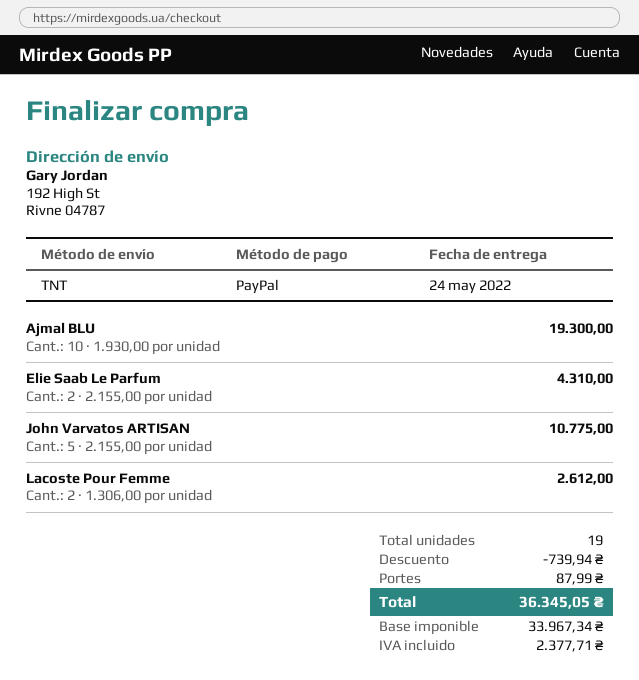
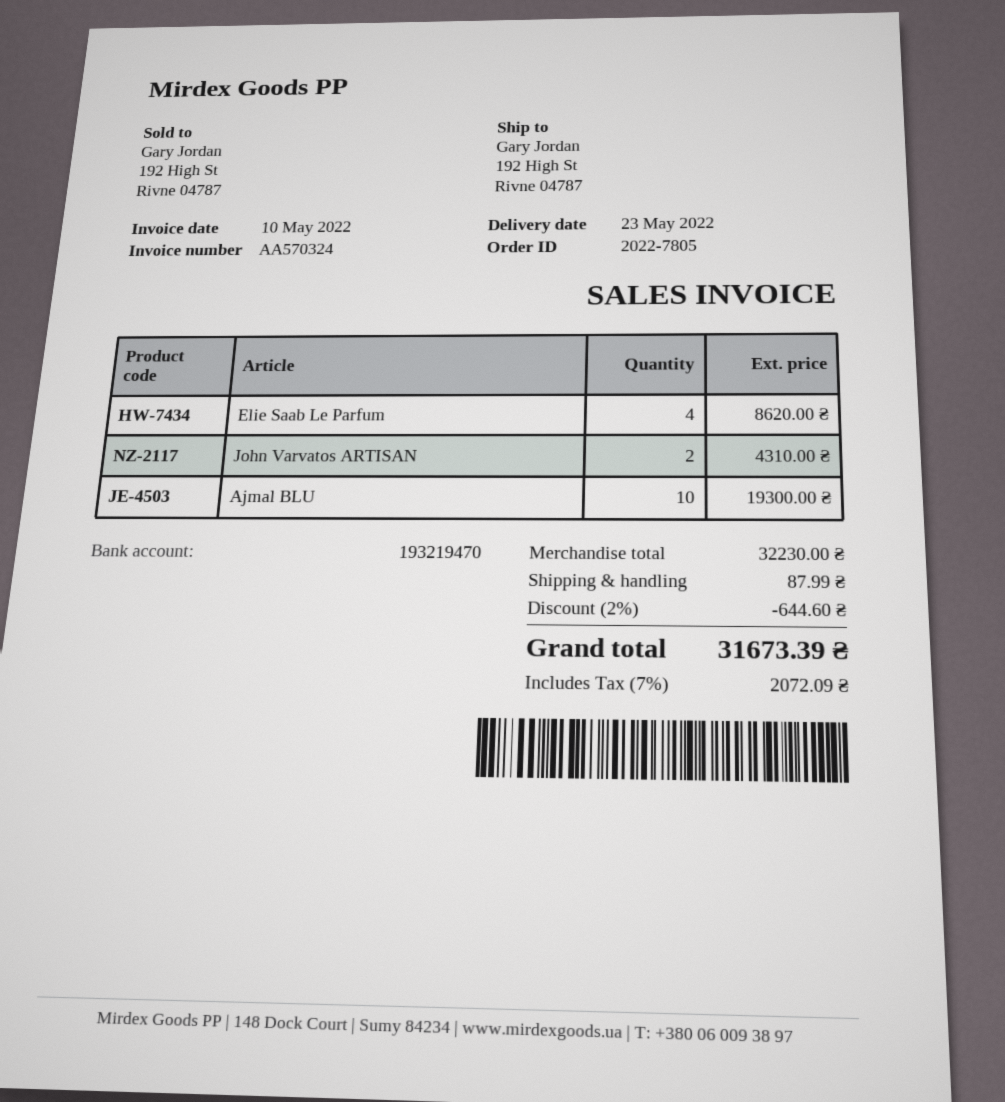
delivery date: 2022-05-24 -> 2022-05-23
Elie Saab Le Parfum: 2 for 4310.00 -> 4 for 8620.00
John Varvatos ARTISAN: 5 for 10775.00 -> 2 for 4310.00
Lacoste Pour Femme: 2 for 2612.00 -> none
discount: 739.94 -> 644.60
tax: 2377.71 -> 2072.09
total: 36345.05 -> 31673.39

